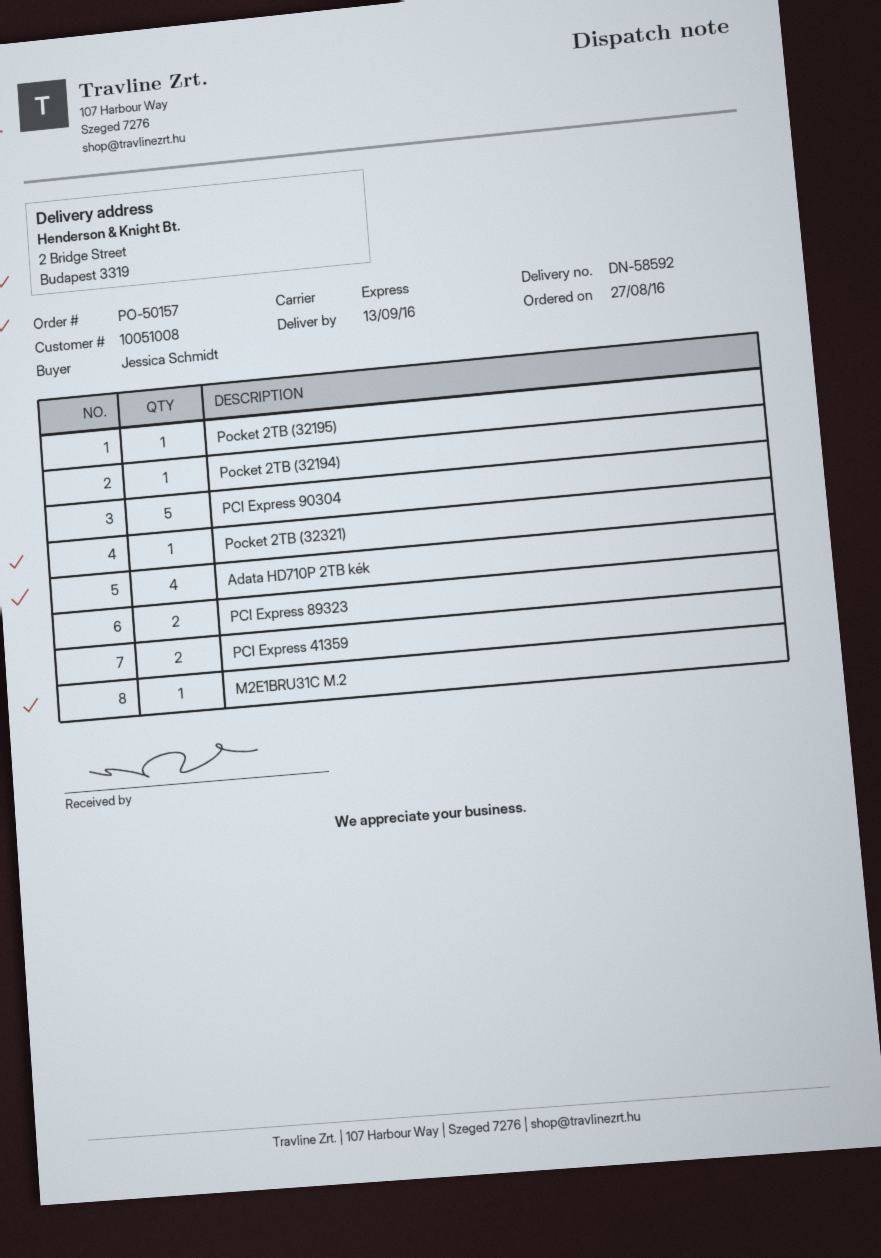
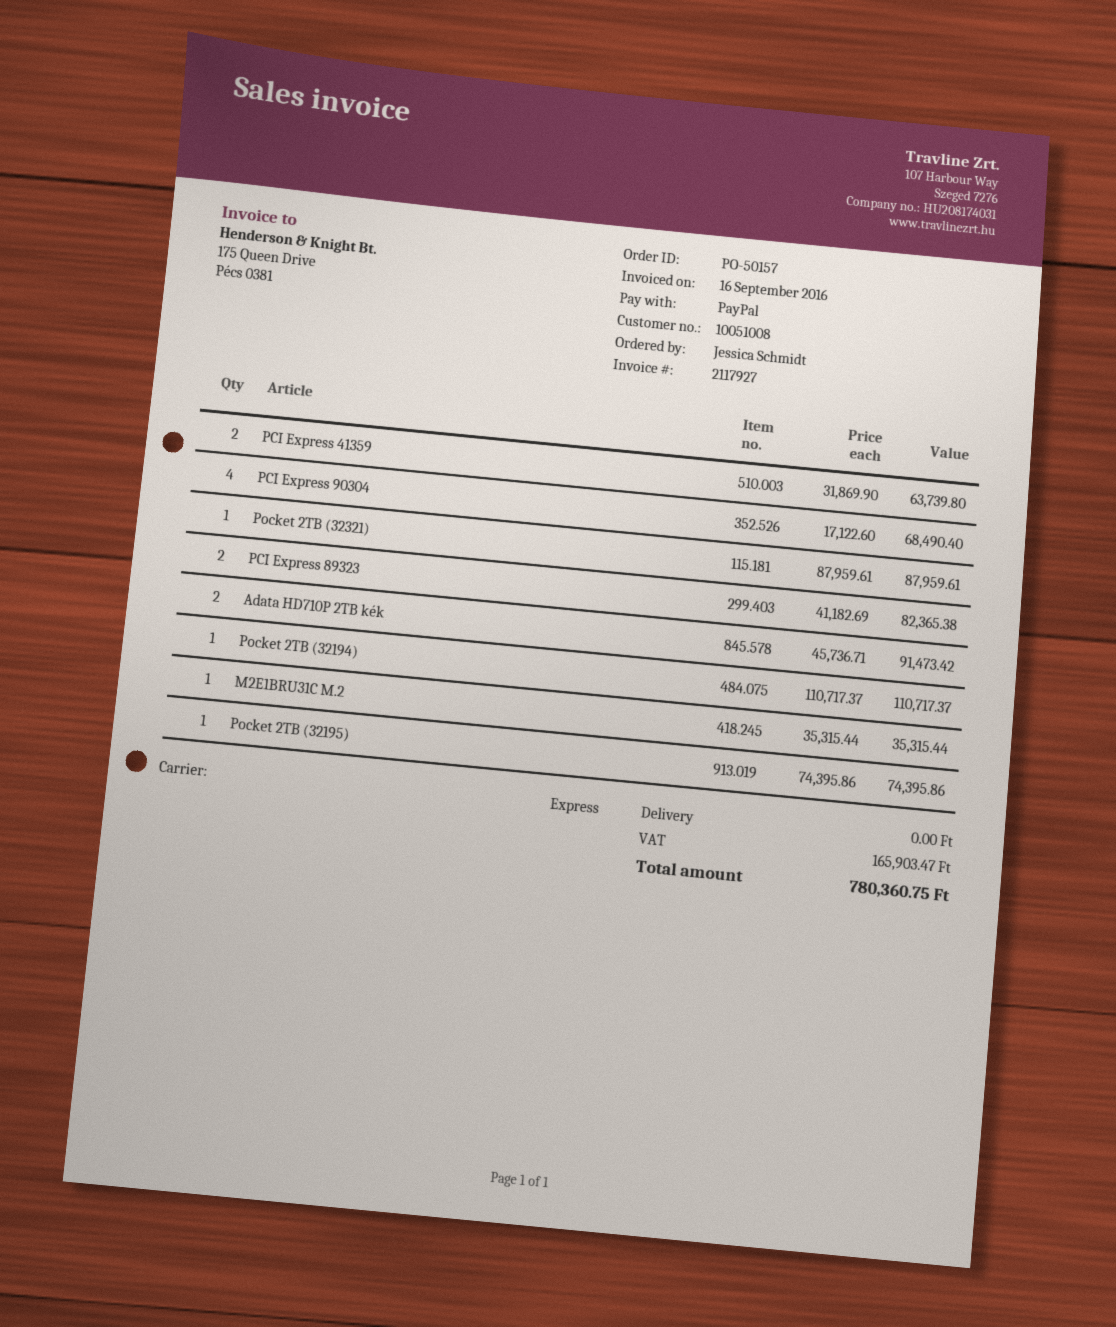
PCI Express 90304: 5 -> 4
Adata HD710P 2TB kék: 4 -> 2

